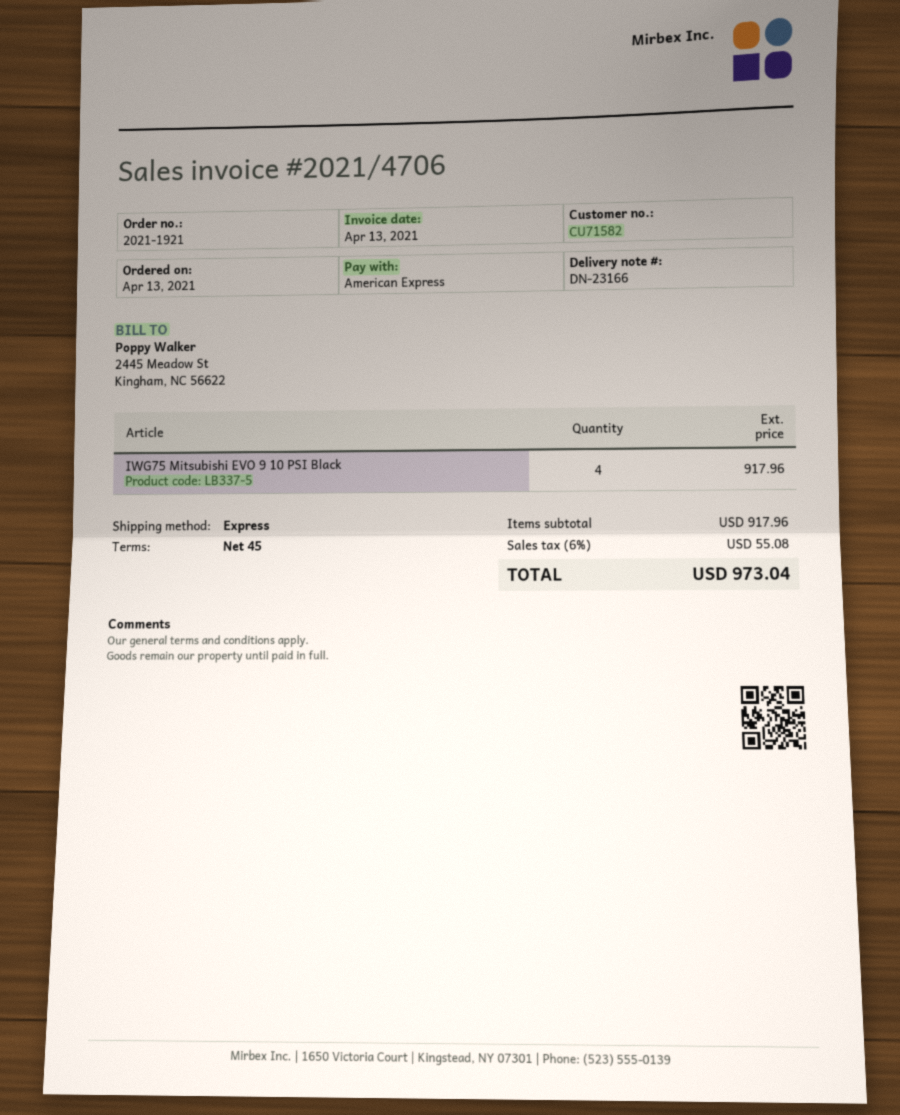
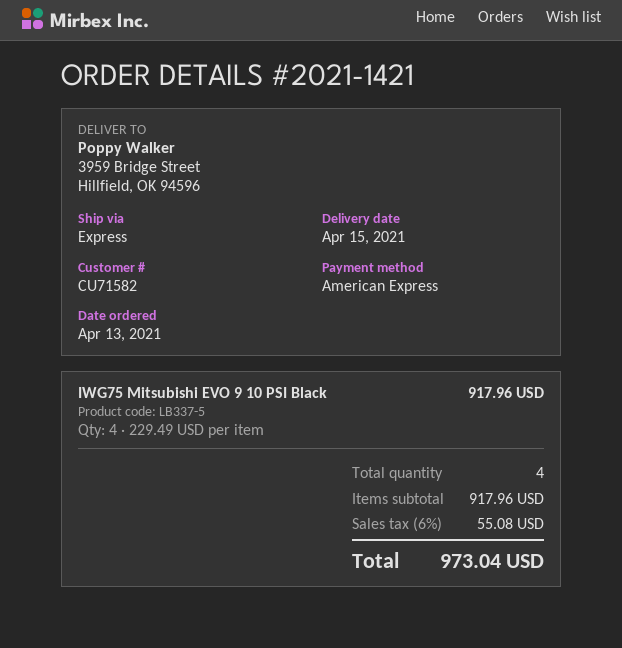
order number: 2021-1921 -> 2021-1421

